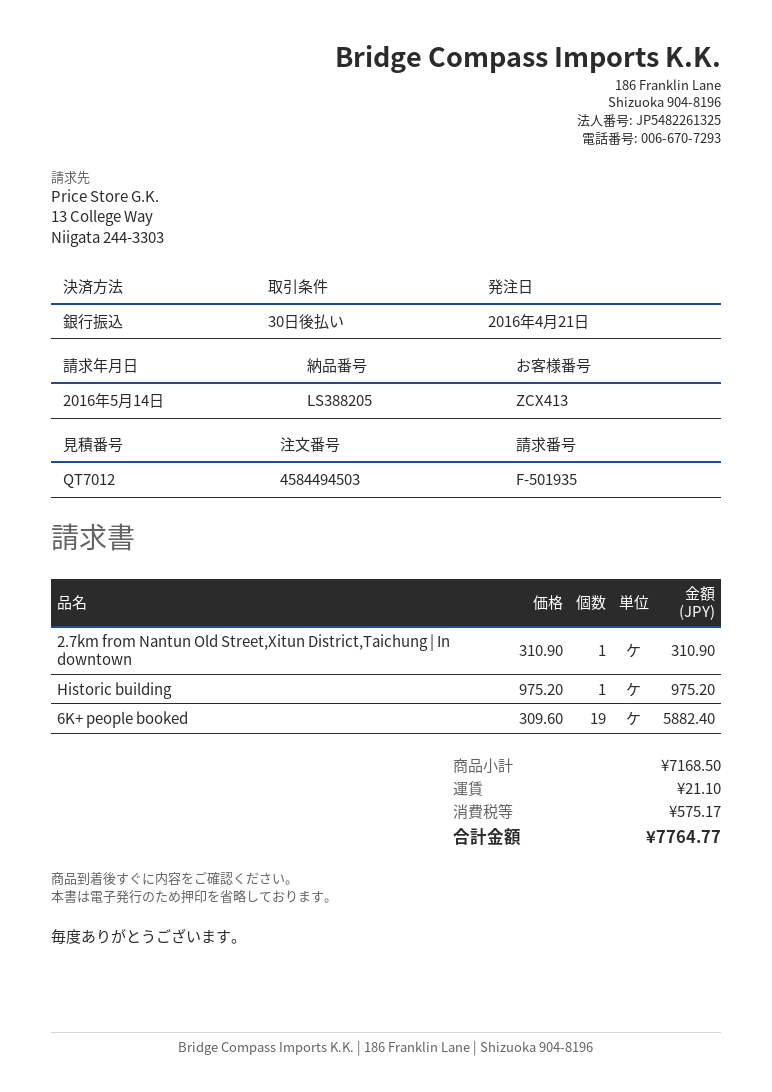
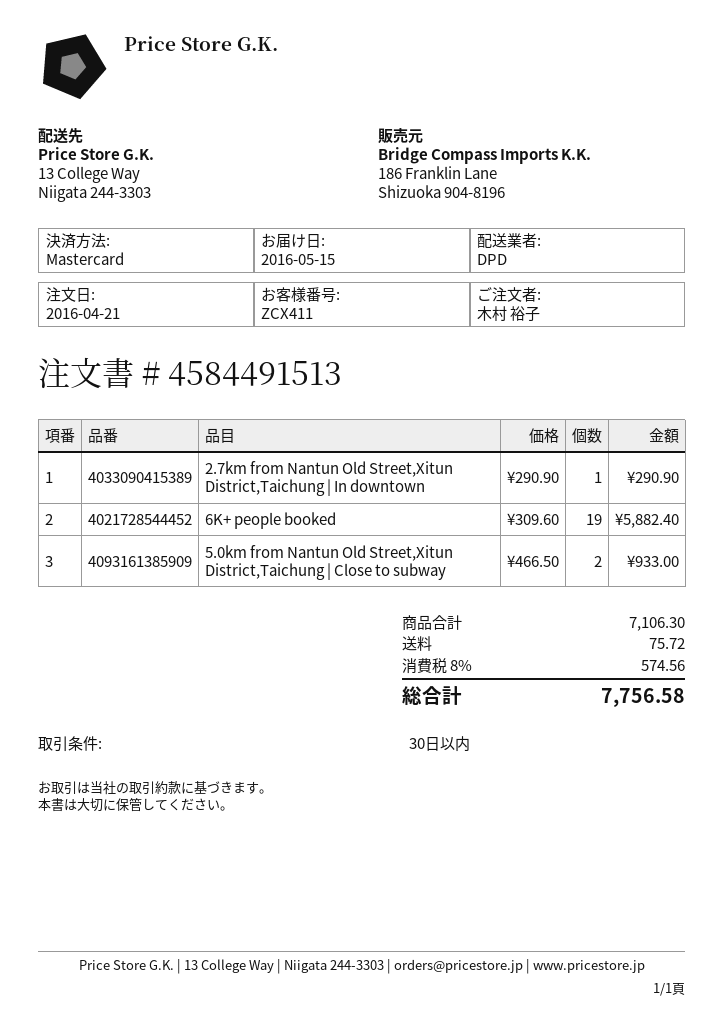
order number: 4584494503 -> 4584491513
customer number: ZCX413 -> ZCX411
payment method: bank transfer -> Mastercard
2.7km from Nantun Old Street,Xitun District,Taichung | In downtown: 1 x 310.90 = 310.90 -> 1 x 290.90 = 290.90
Historic building: 1 x 975.20 = 975.20 -> none
5.0km from Nantun Old Street,Xitun District,Taichung | Close to subway: none -> 2 x 466.50 = 933.00
subtotal: 7168.50 -> 7106.30
shipping: 21.10 -> 75.72
tax: 575.17 -> 574.56
total: 7764.77 -> 7756.58

